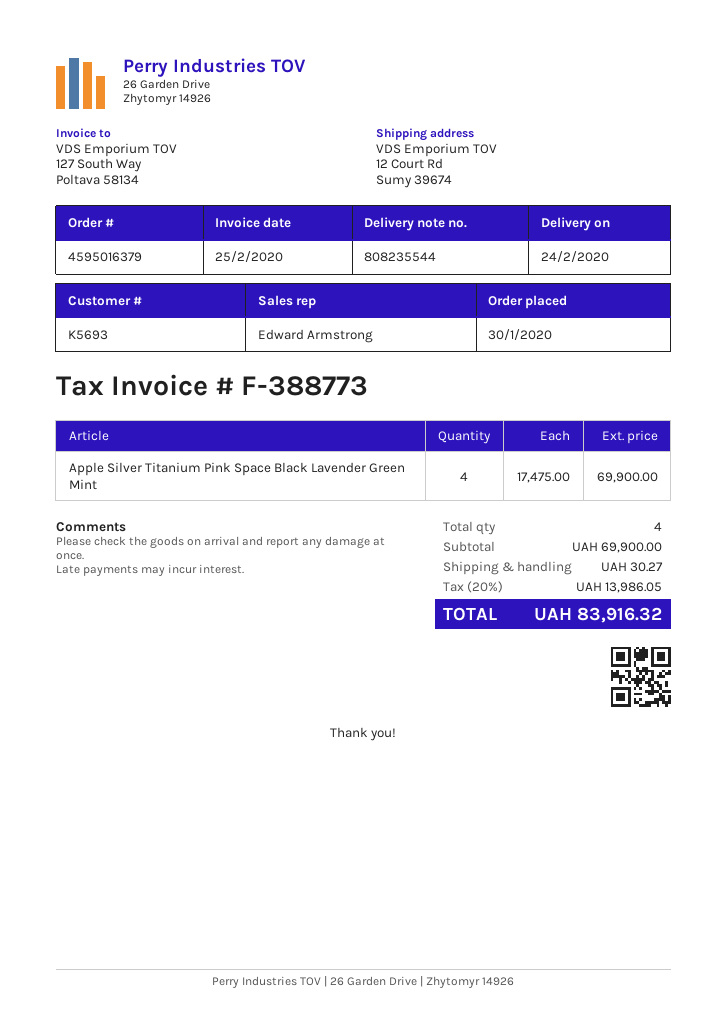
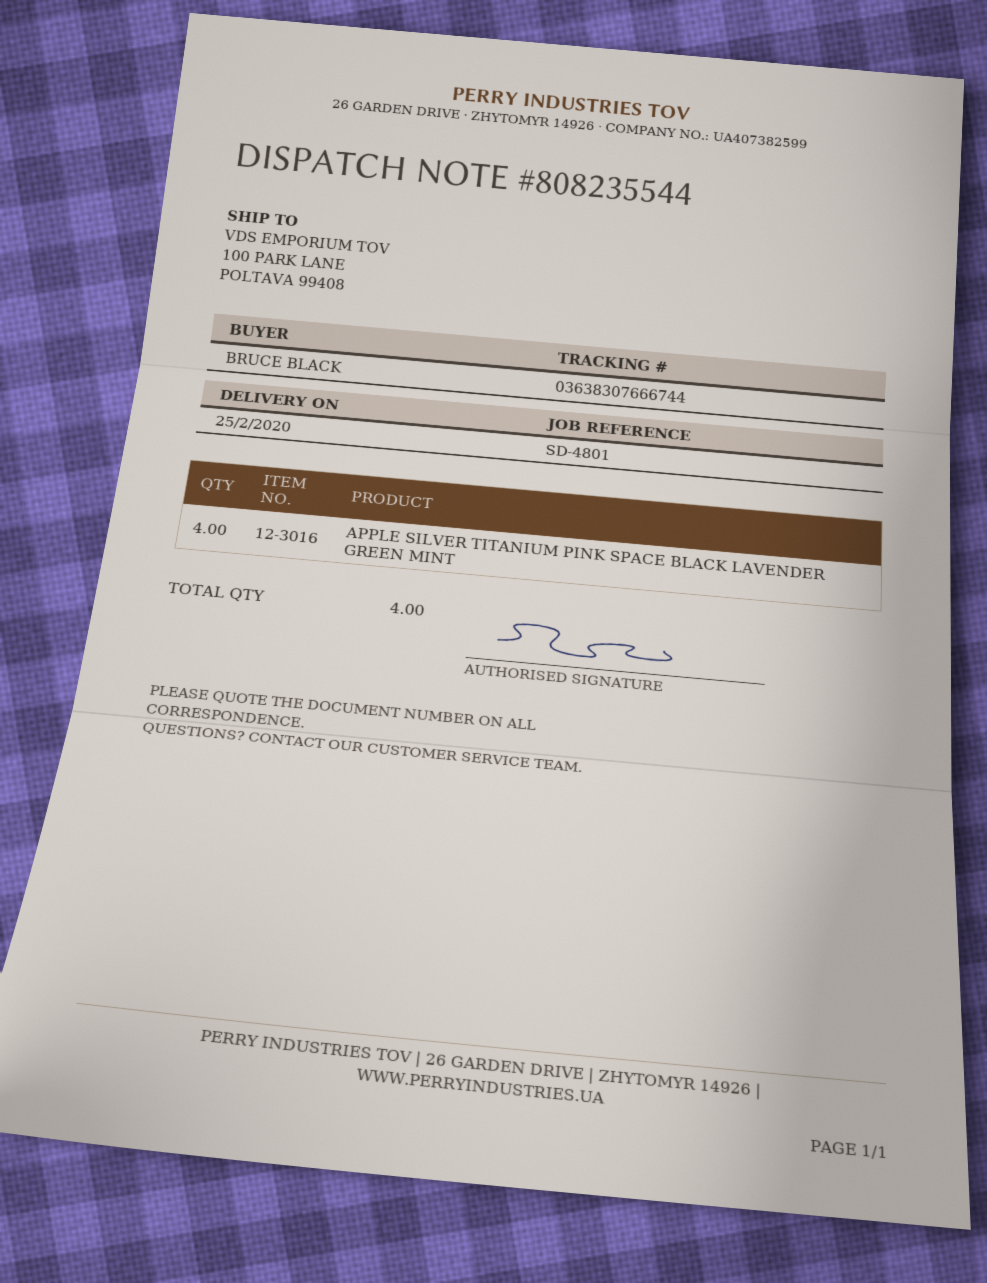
delivery date: 2020-02-24 -> 2020-02-25
ship to: 12 Court Rd, Sumy 39674 -> 100 PARK LANE, POLTAVA 99408

